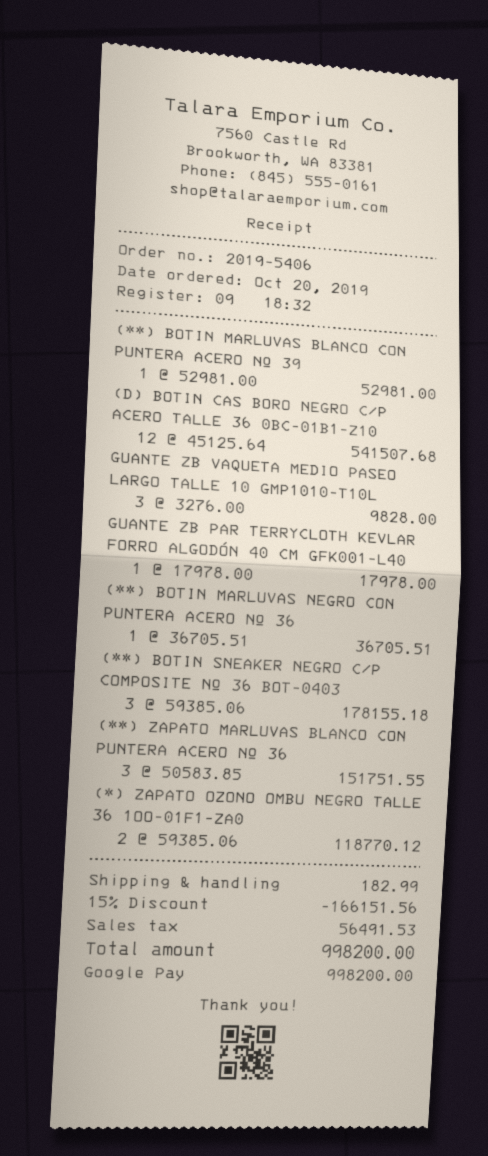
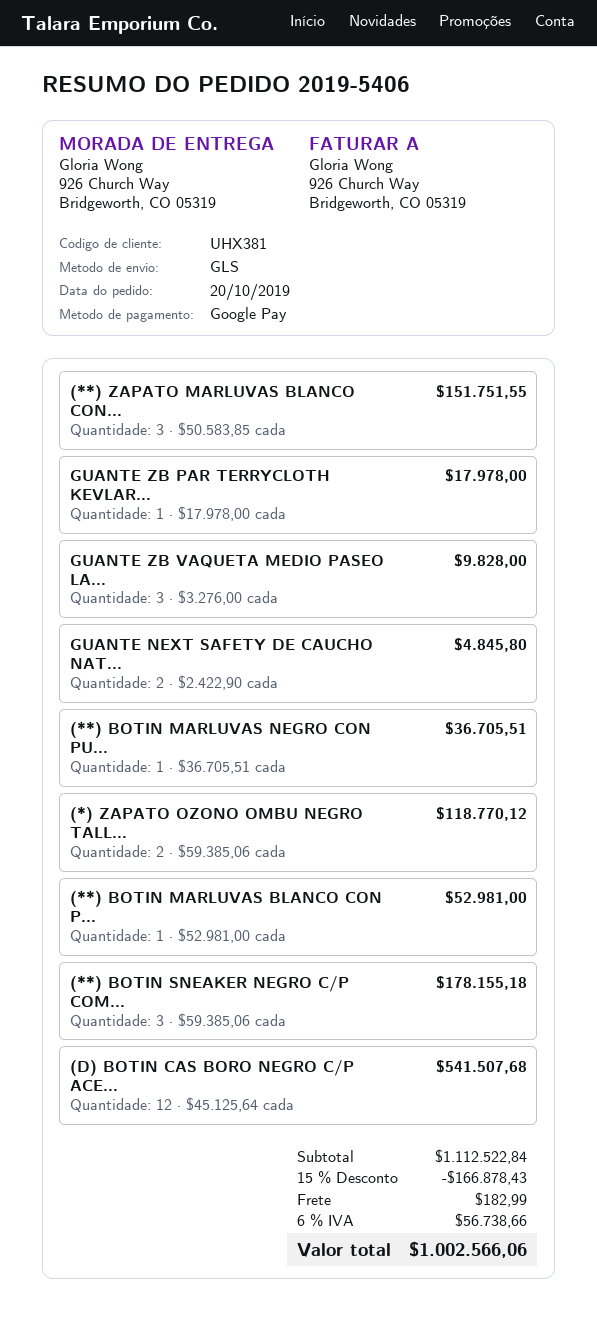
GUANTE NEXT SAFETY DE CAUCHO NAT...: none -> 2 x 2422.90 = 4845.80
discount: 15% = 166151.56 -> 15% = 166878.43
tax: 56491.53 -> 56738.66
total: 998200.00 -> 1002566.06

